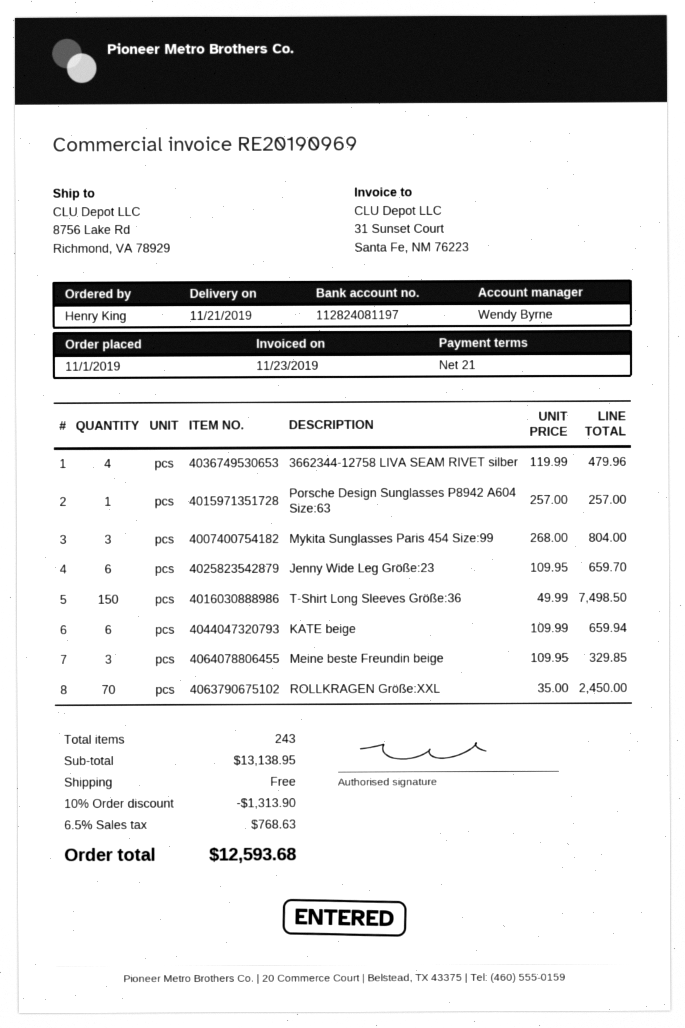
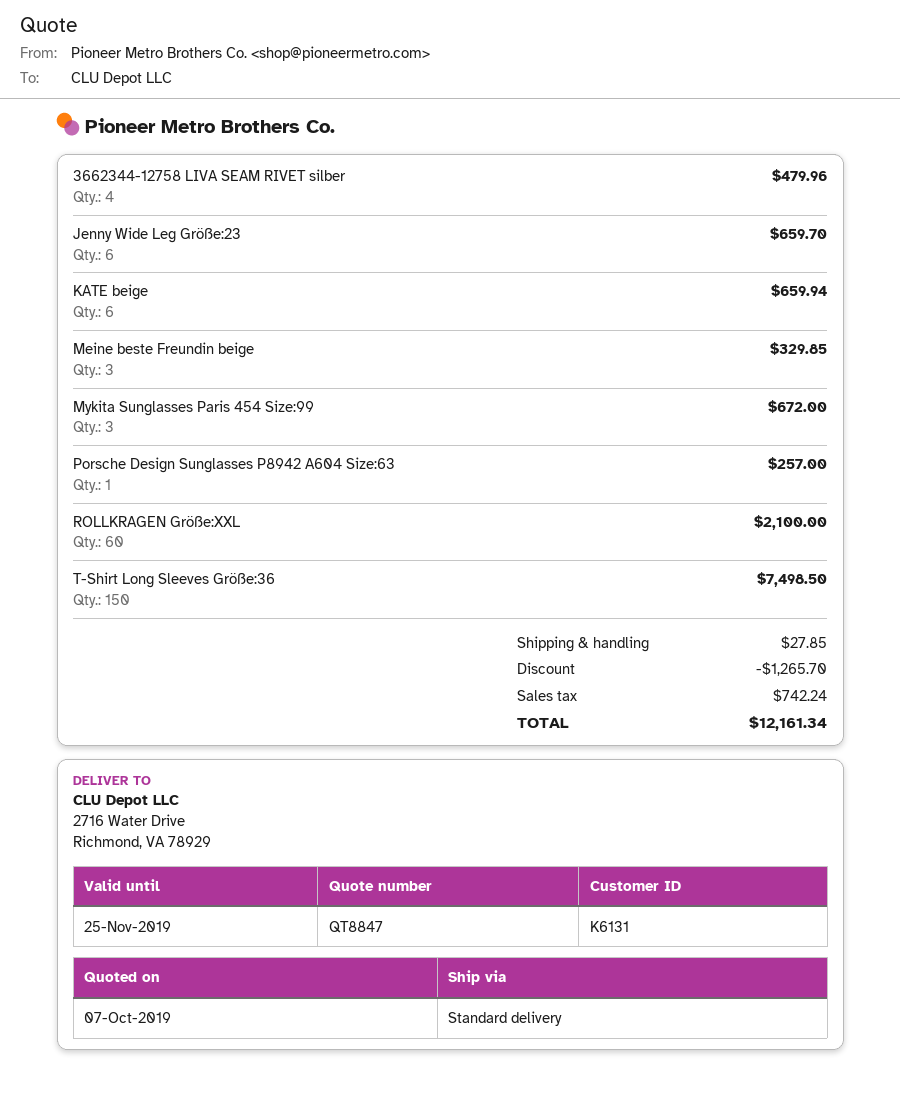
ship to: 8756 Lake Rd, Richmond, VA 78929 -> 2716 Water Drive, Richmond, VA 78929
Mykita Sunglasses Paris 454 Size:99: 3 for 804.00 -> 3 for 672.00
ROLLKRAGEN Größe:XXL: 70 for 2450.00 -> 60 for 2100.00
discount: 1313.90 -> 1265.70
shipping: 0.00 -> 27.85
tax: 768.63 -> 742.24
total: 12593.68 -> 12161.34

